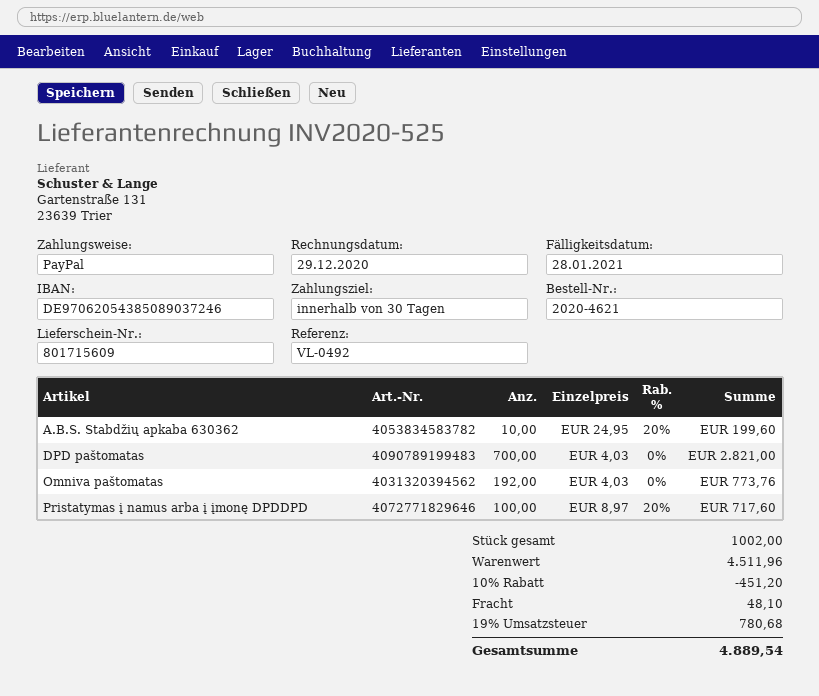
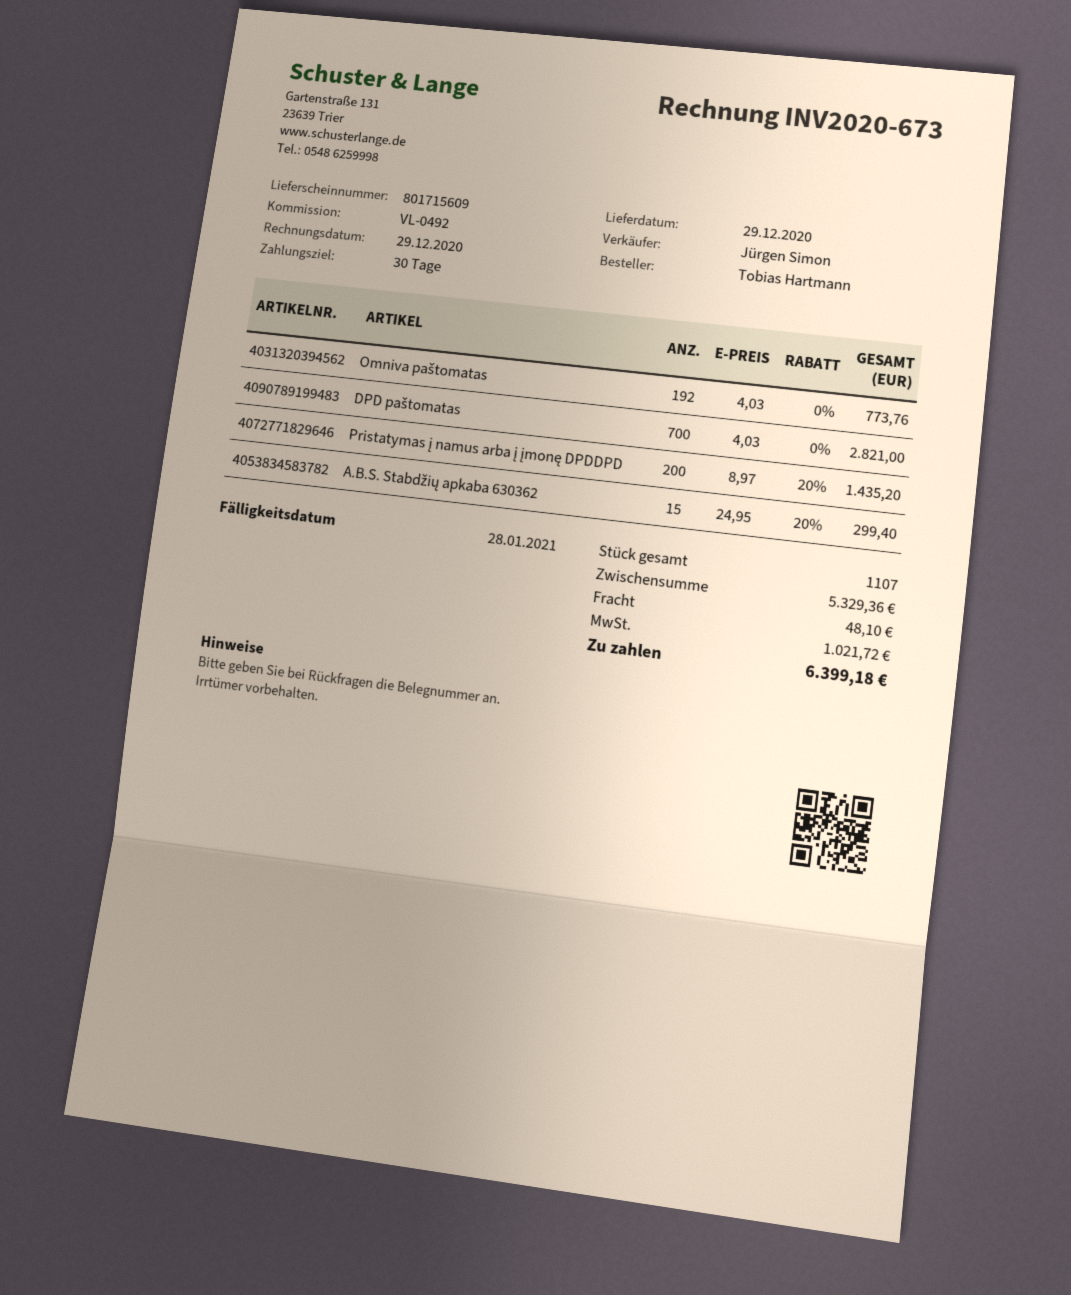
invoice number: INV2020-525 -> INV2020-673
A.B.S. Stabdžių apkaba 630362: 10 x 24.95 - 20% = 199.60 -> 15 x 24.95 - 20% = 299.40
Pristatymas į namus arba į įmonę DPDDPD: 100 x 8.97 - 20% = 717.60 -> 200 x 8.97 - 20% = 1435.20
total quantity: 1002 -> 1107
subtotal: 4511.96 -> 5329.36
discount: 10% = 451.20 -> none
tax: 780.68 -> 1021.72
total: 4889.54 -> 6399.18

